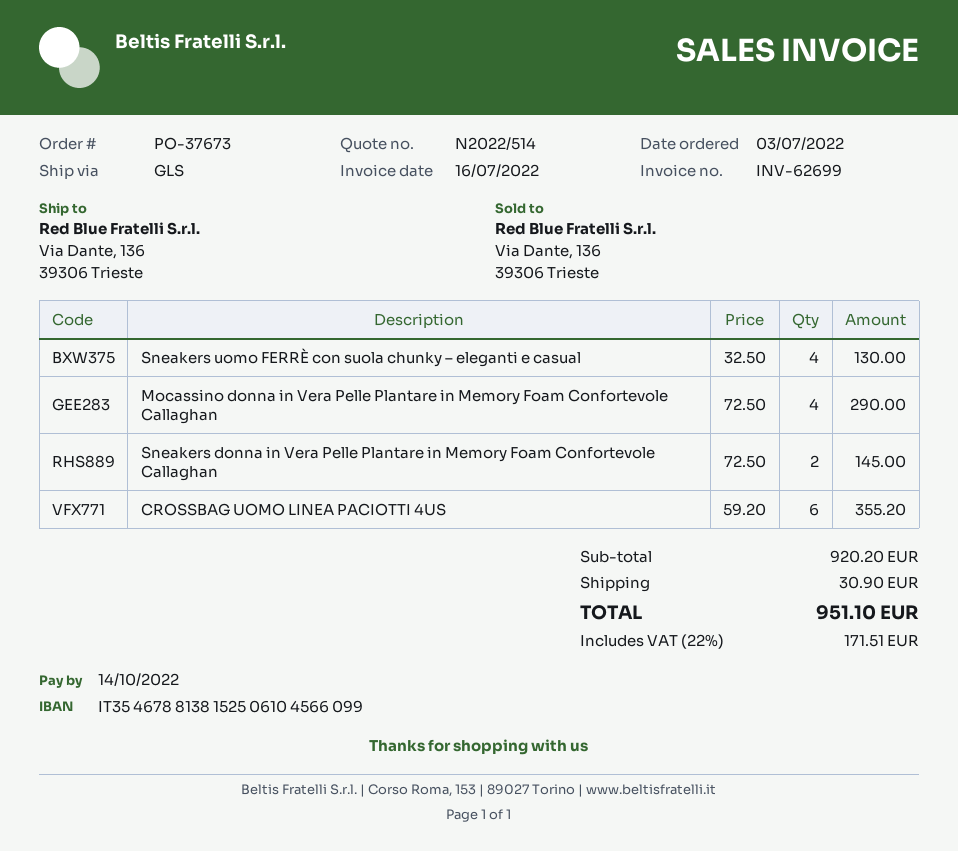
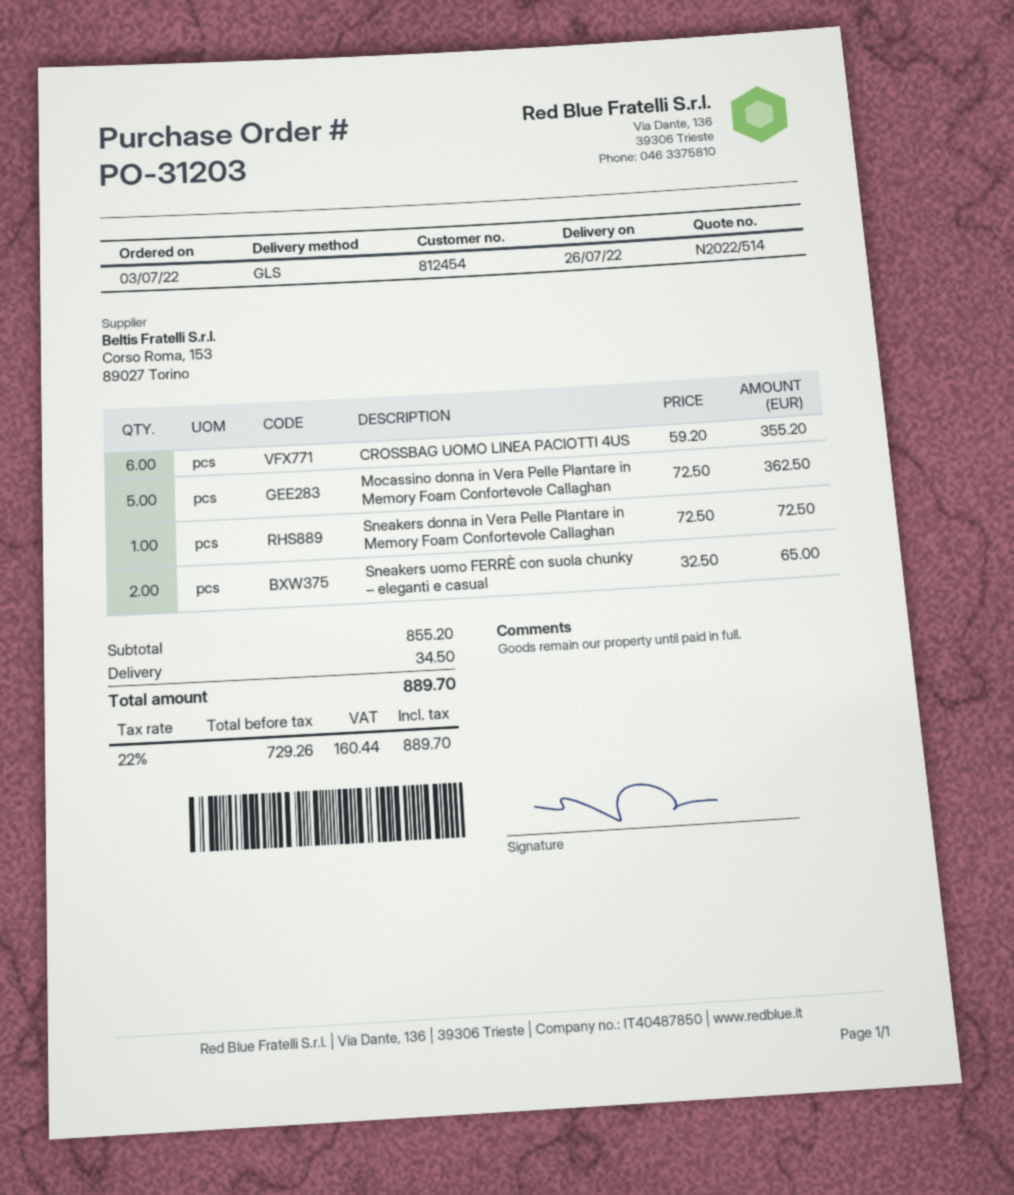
order number: PO-37673 -> PO-31203
Sneakers uomo FERRÈ con suola chunky – eleganti e casual: 4 x 32.50 = 130.00 -> 2 x 32.50 = 65.00
Mocassino donna in Vera Pelle Plantare in Memory Foam Confortevole Callaghan: 4 x 72.50 = 290.00 -> 5 x 72.50 = 362.50
Sneakers donna in Vera Pelle Plantare in Memory Foam Confortevole Callaghan: 2 x 72.50 = 145.00 -> 1 x 72.50 = 72.50
subtotal: 920.20 -> 855.20
shipping: 30.90 -> 34.50
tax: 22% = 171.51 -> 22% = 160.44
total: 951.10 -> 889.70

